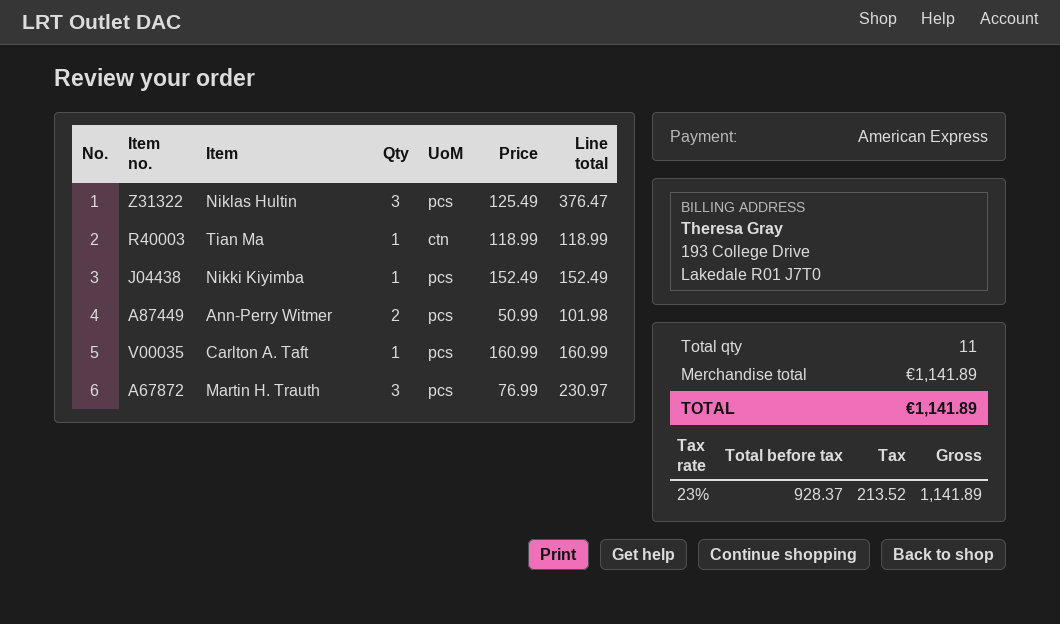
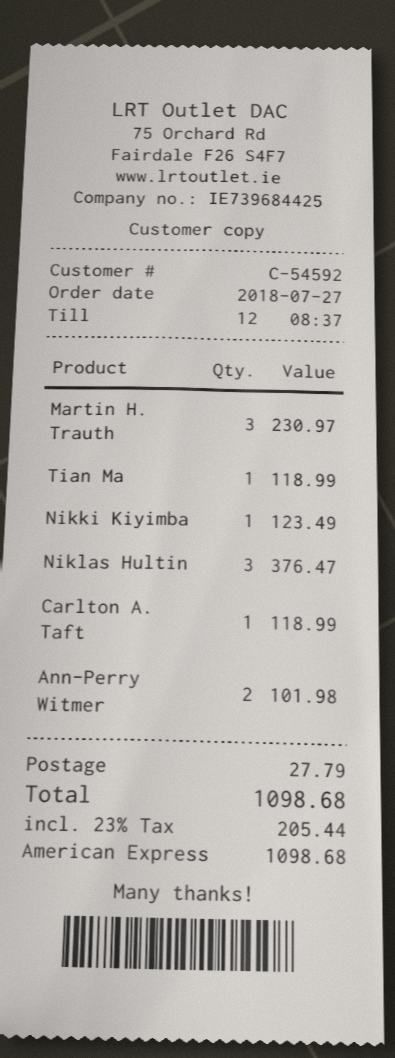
Nikki Kiyimba: 1 for 152.49 -> 1 for 123.49
Carlton A. Taft: 1 for 160.99 -> 1 for 118.99
shipping: none -> 27.79
tax: 23% = 213.52 -> 23% = 205.44
total: 1141.89 -> 1098.68

